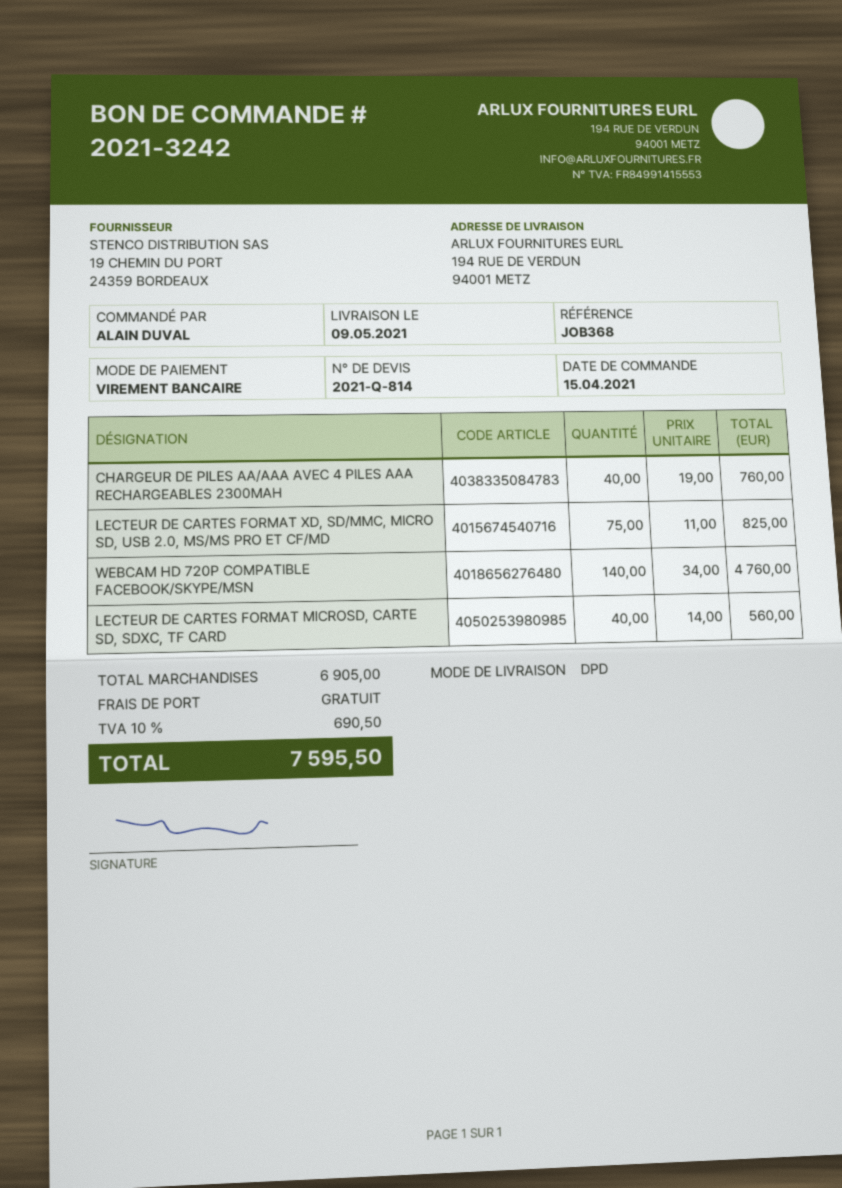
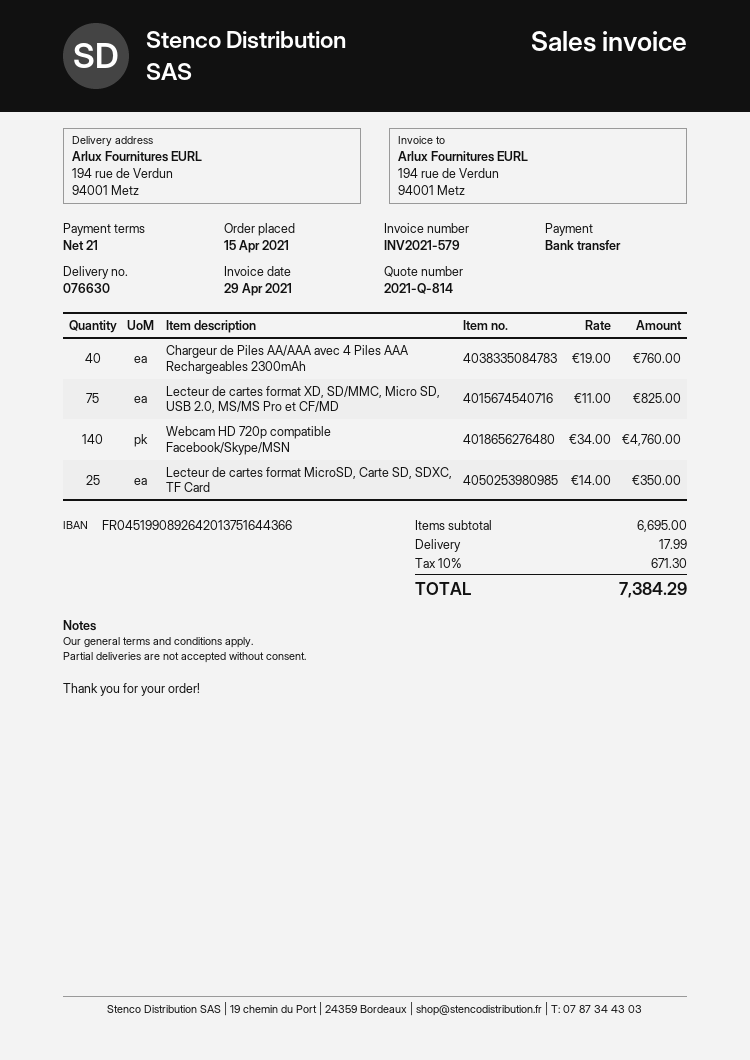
LECTEUR DE CARTES FORMAT MICROSD, CARTE SD, SDXC, TF CARD: 40 x 14.00 = 560.00 -> 25 x 14.00 = 350.00
subtotal: 6905.00 -> 6695.00
shipping: 0.00 -> 17.99
tax: 10% = 690.50 -> 10% = 671.30
total: 7595.50 -> 7384.29

